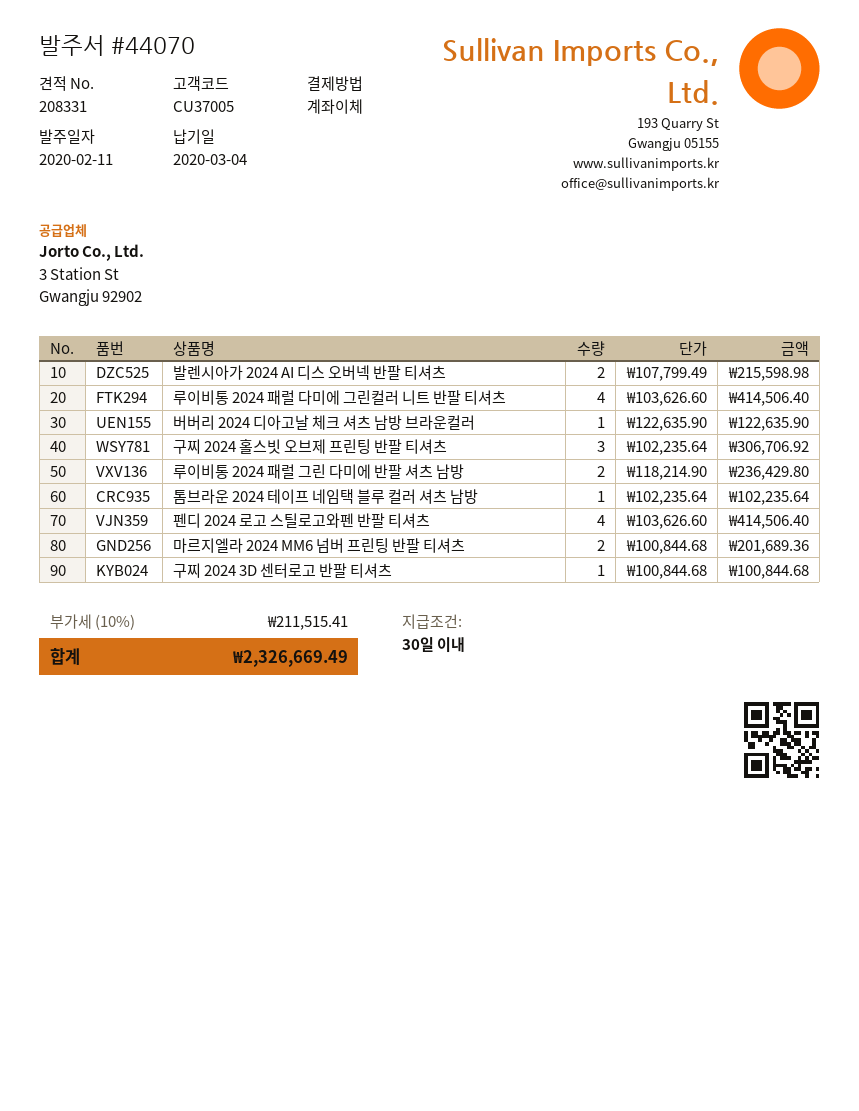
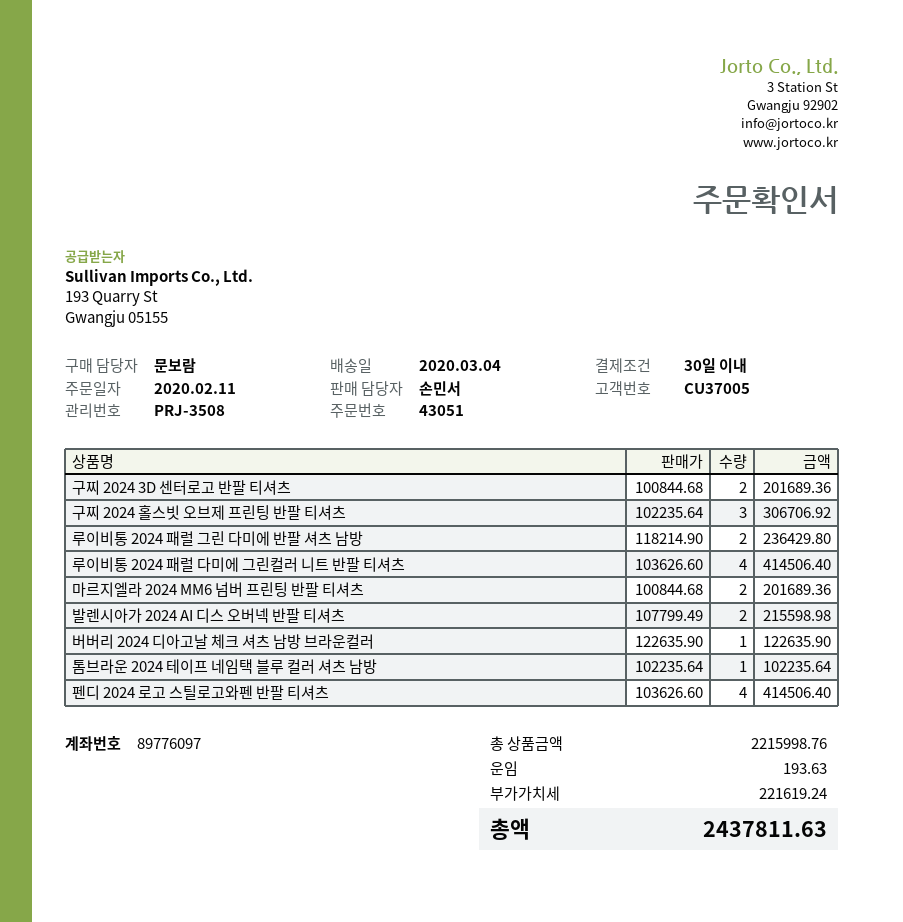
order number: 44070 -> 43051
구찌 2024 3D 센터로고 반팔 티셔츠: 1 x 100844.68 = 100844.68 -> 2 x 100844.68 = 201689.36
shipping: none -> 193.63
tax: 211515.41 -> 221619.24
total: 2326669.49 -> 2437811.63

